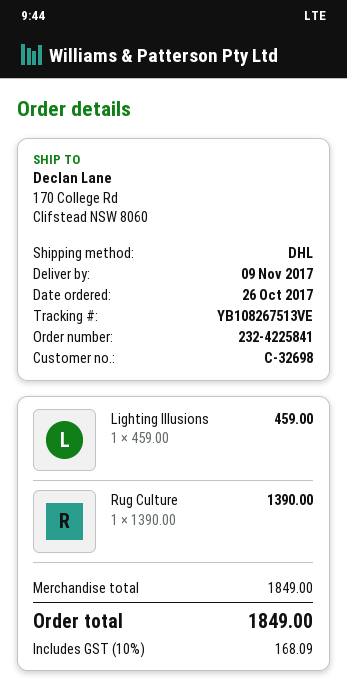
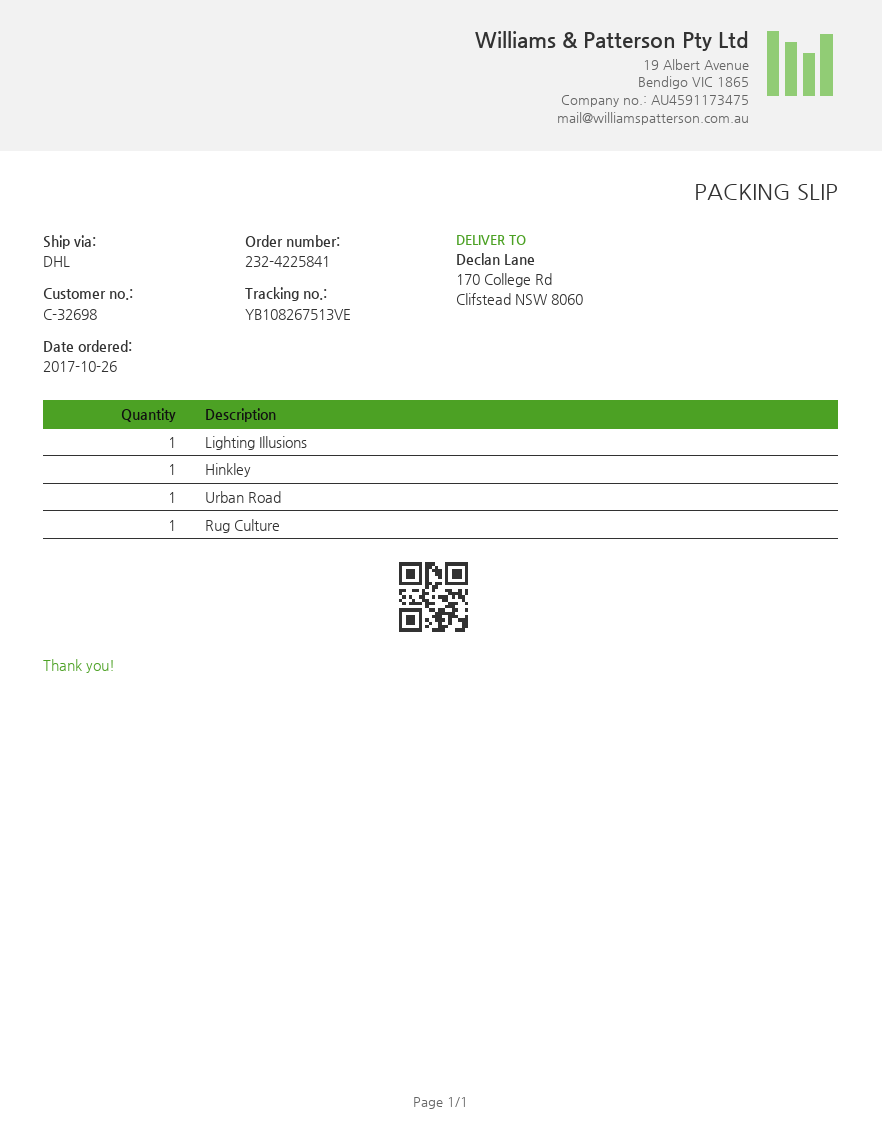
Hinkley: none -> 1
Urban Road: none -> 1

